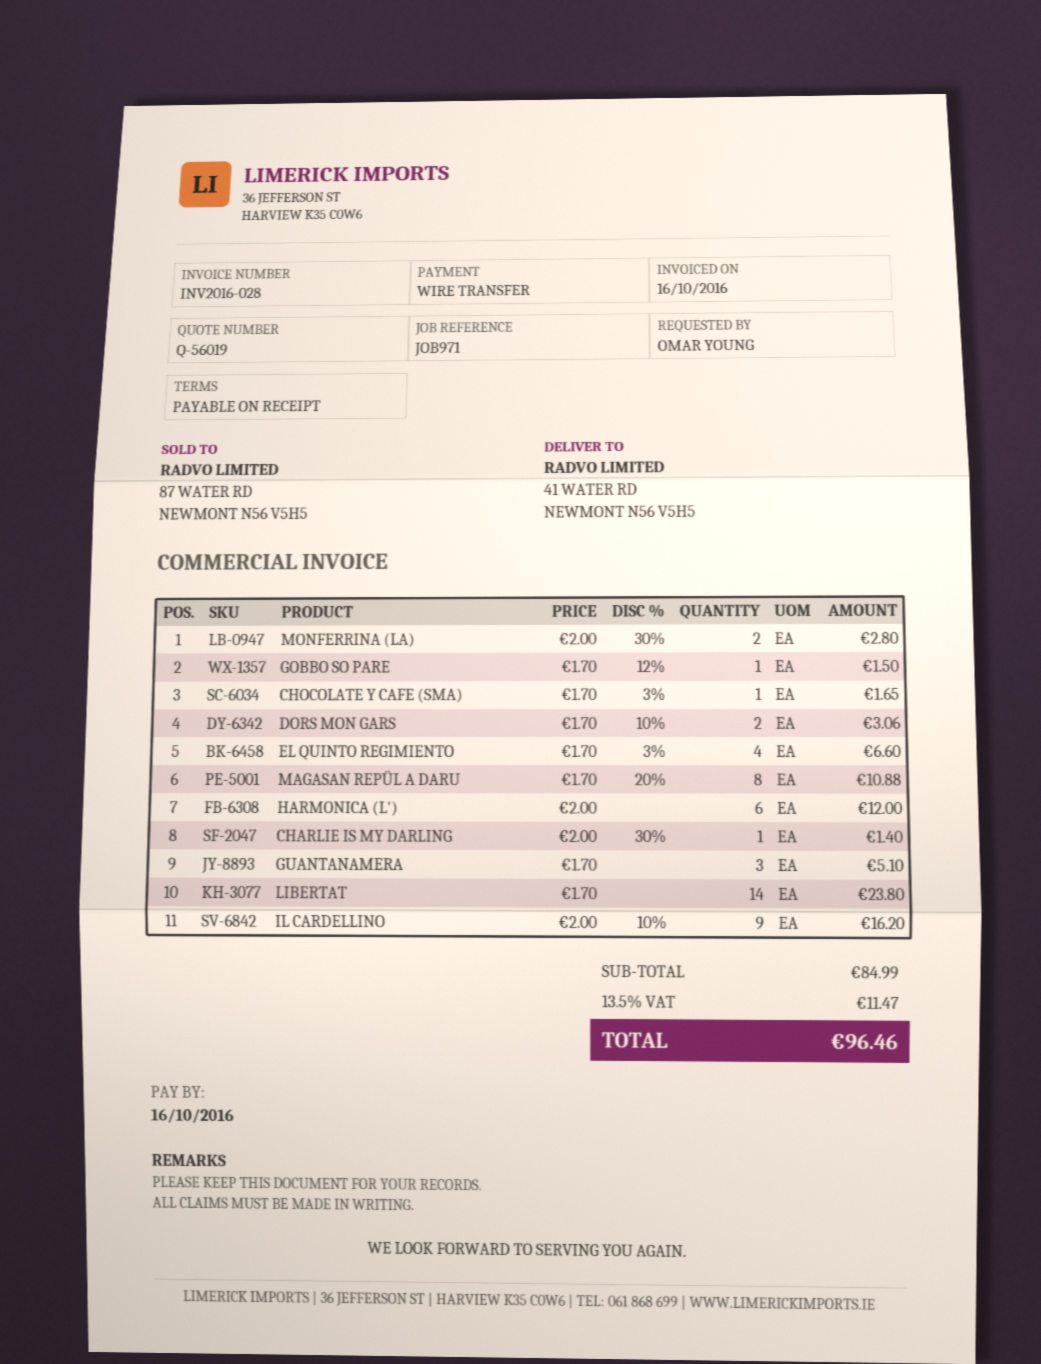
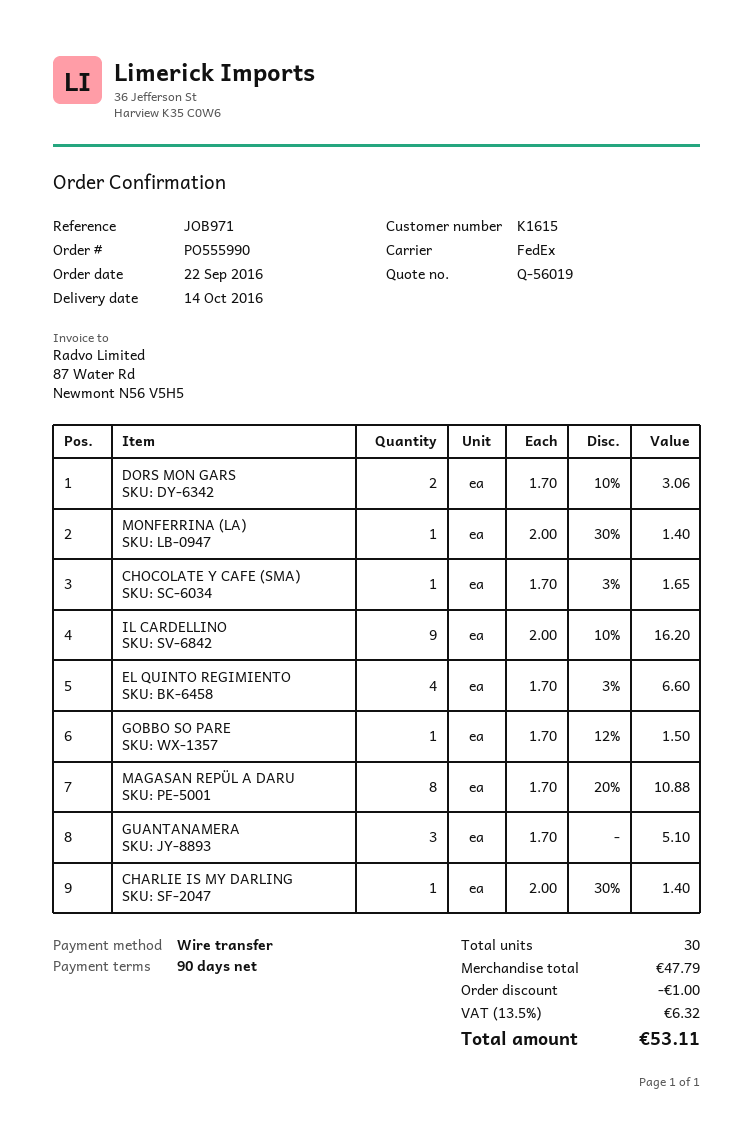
payment terms: on receipt -> 90 days
MONFERRINA (LA): 2 x 2.00 - 30% = 2.80 -> 1 x 2.00 - 30% = 1.40
HARMONICA (L'): 6 x 2.00 = 12.00 -> none
LIBERTAT: 14 x 1.70 = 23.80 -> none
subtotal: 84.99 -> 47.79
discount: none -> 1.00
tax: 13.5% = 11.47 -> 13.5% = 6.32
total: 96.46 -> 53.11

